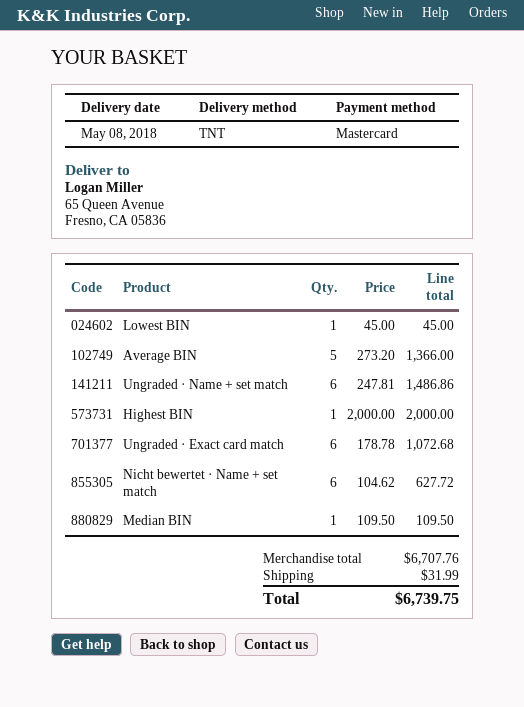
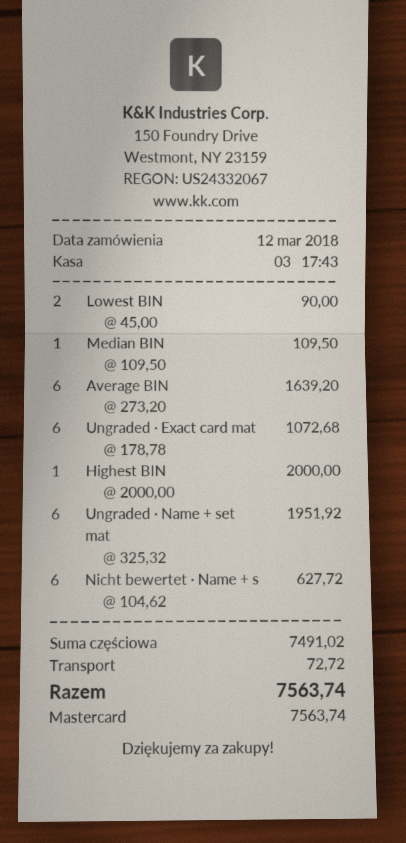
Lowest BIN: 1 x 45.00 = 45.00 -> 2 x 45.00 = 90.00
Average BIN: 5 x 273.20 = 1366.00 -> 6 x 273.20 = 1639.20
Ungraded · Name + set match: 6 x 247.81 = 1486.86 -> 6 x 325.32 = 1951.92
subtotal: 6707.76 -> 7491.02
shipping: 31.99 -> 72.72
total: 6739.75 -> 7563.74

